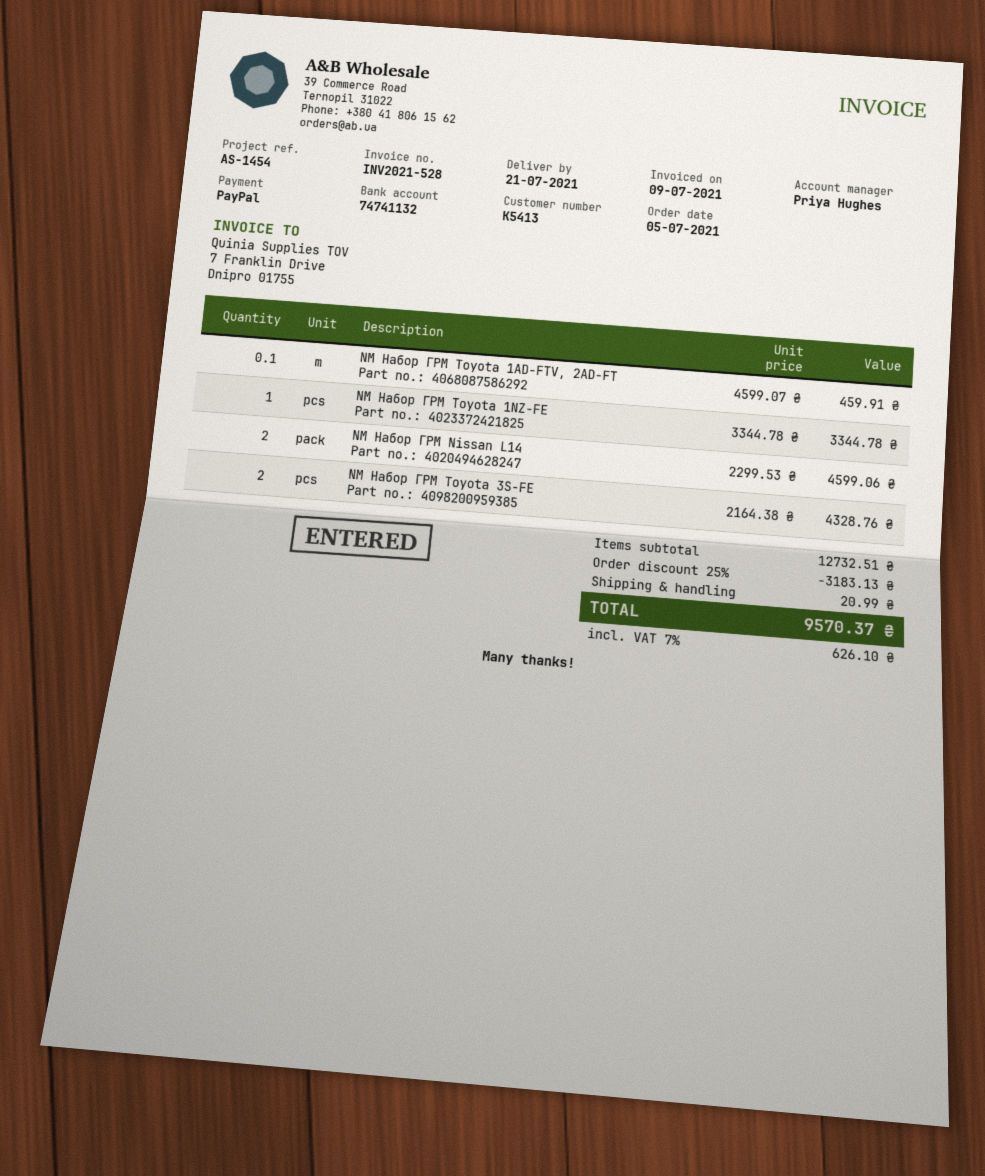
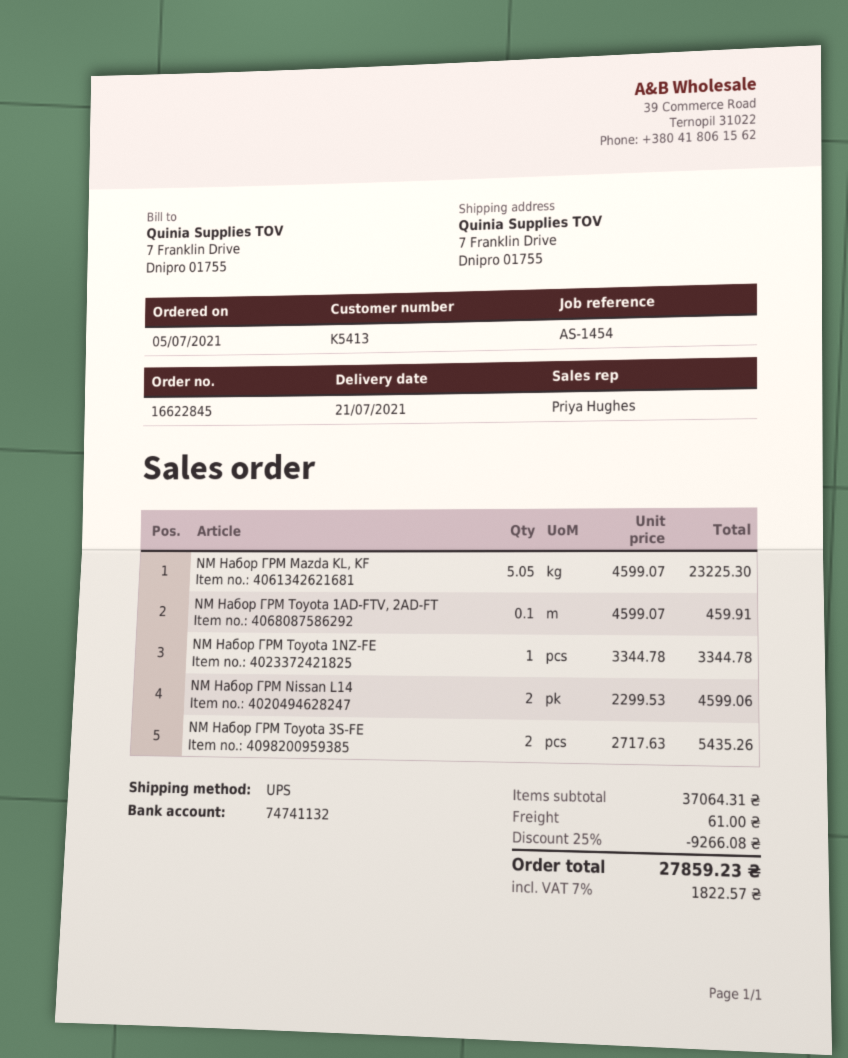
NM Набор ГРМ Toyota 3S-FE: 2 x 2164.38 = 4328.76 -> 2 x 2717.63 = 5435.26
NM Набор ГРМ Mazda KL, KF: none -> 5.05 x 4599.07 = 23225.30
subtotal: 12732.51 -> 37064.31
discount: 25% = 3183.13 -> 25% = 9266.08
shipping: 20.99 -> 61.00
tax: 7% = 626.10 -> 7% = 1822.57
total: 9570.37 -> 27859.23

